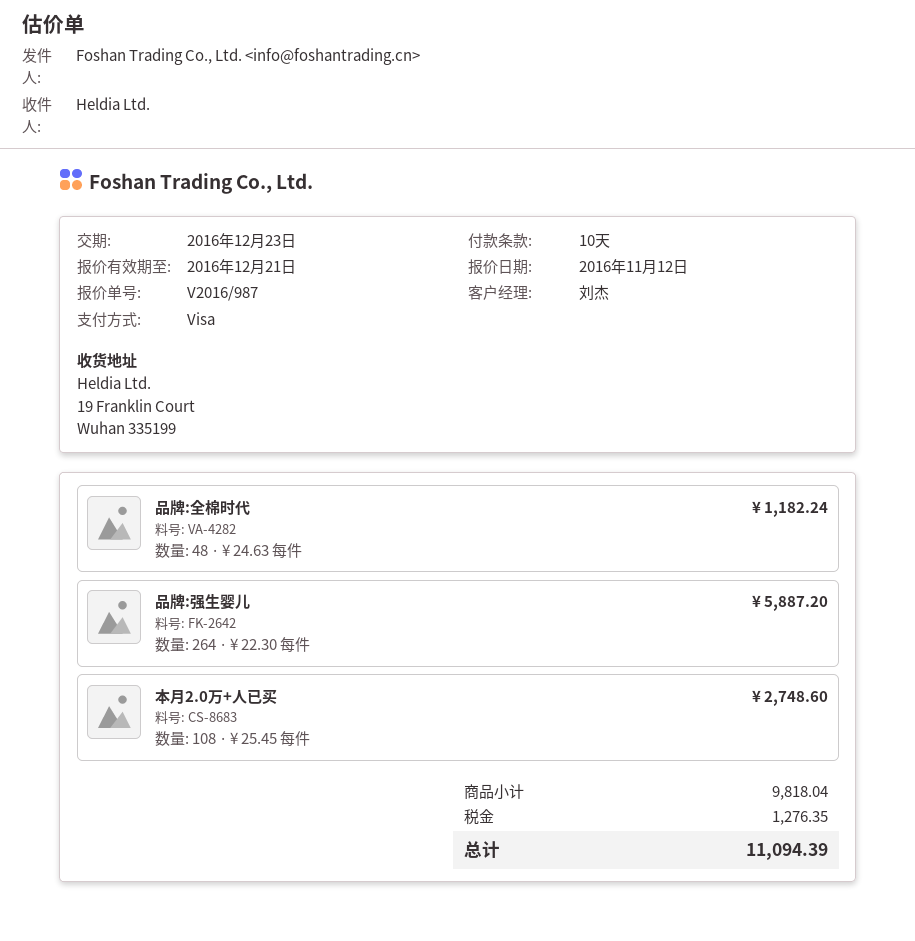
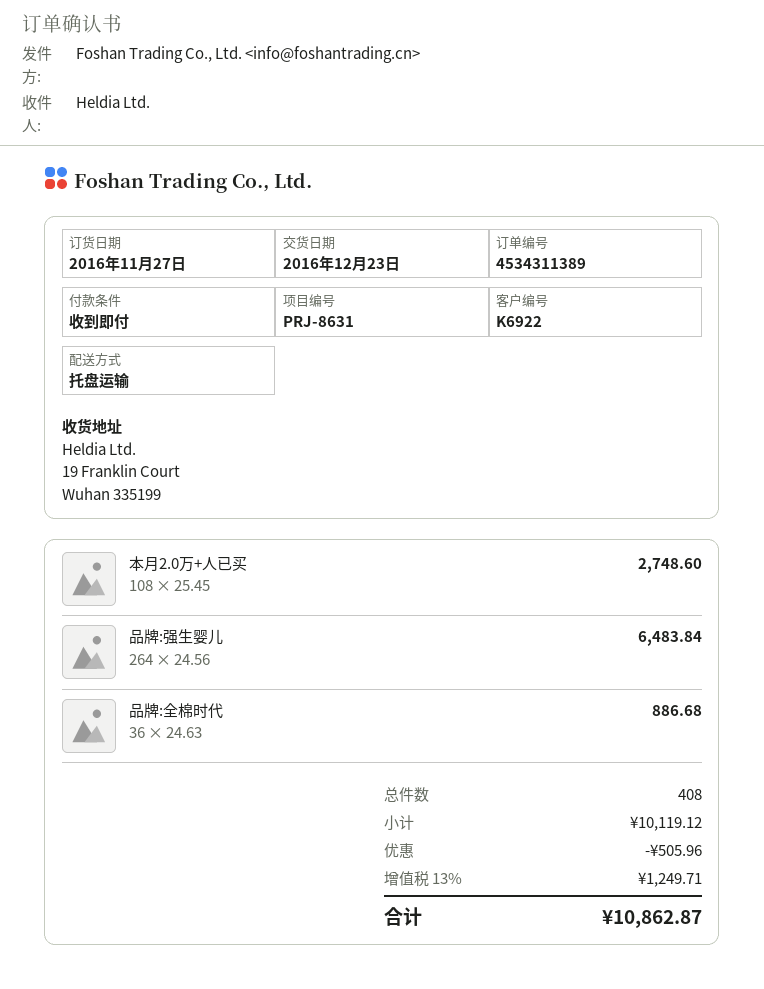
payment terms: 10 days -> on receipt
品牌:全棉时代: 48 x 24.63 = 1182.24 -> 36 x 24.63 = 886.68
品牌:强生婴儿: 264 x 22.30 = 5887.20 -> 264 x 24.56 = 6483.84
subtotal: 9818.04 -> 10119.12
discount: none -> 505.96
tax: 1276.35 -> 1249.71
total: 11094.39 -> 10862.87

